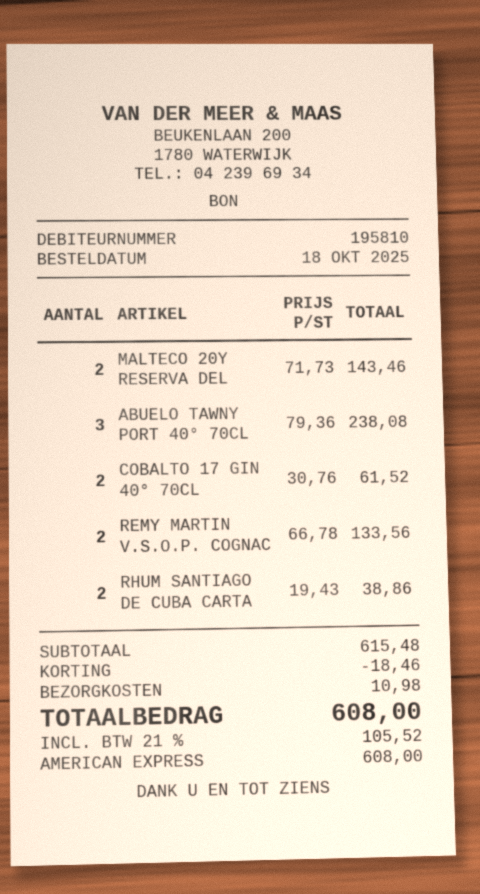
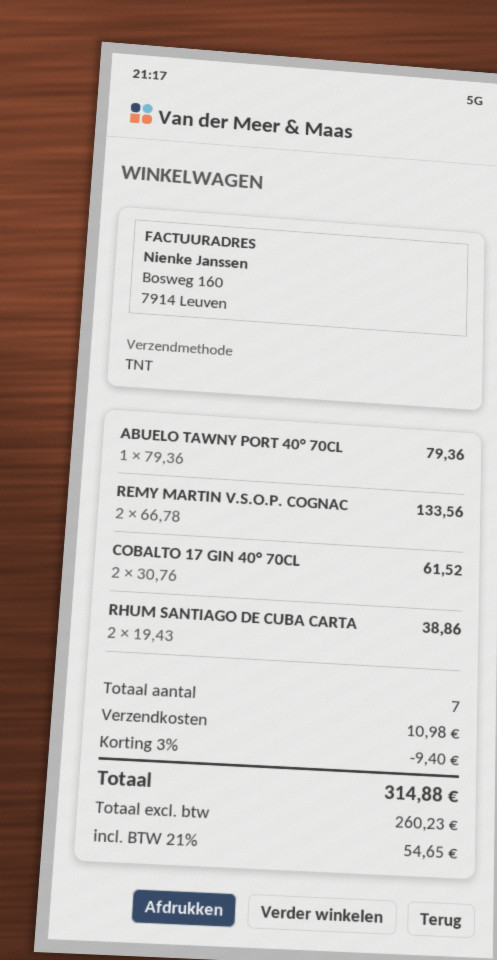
MALTECO 20Y RESERVA DEL: 2 x 71.73 = 143.46 -> none
ABUELO TAWNY PORT 40° 70CL: 3 x 79.36 = 238.08 -> 1 x 79.36 = 79.36
discount: 18.46 -> 9.40
tax: 21% = 105.52 -> 21% = 54.65
total: 608.00 -> 314.88

